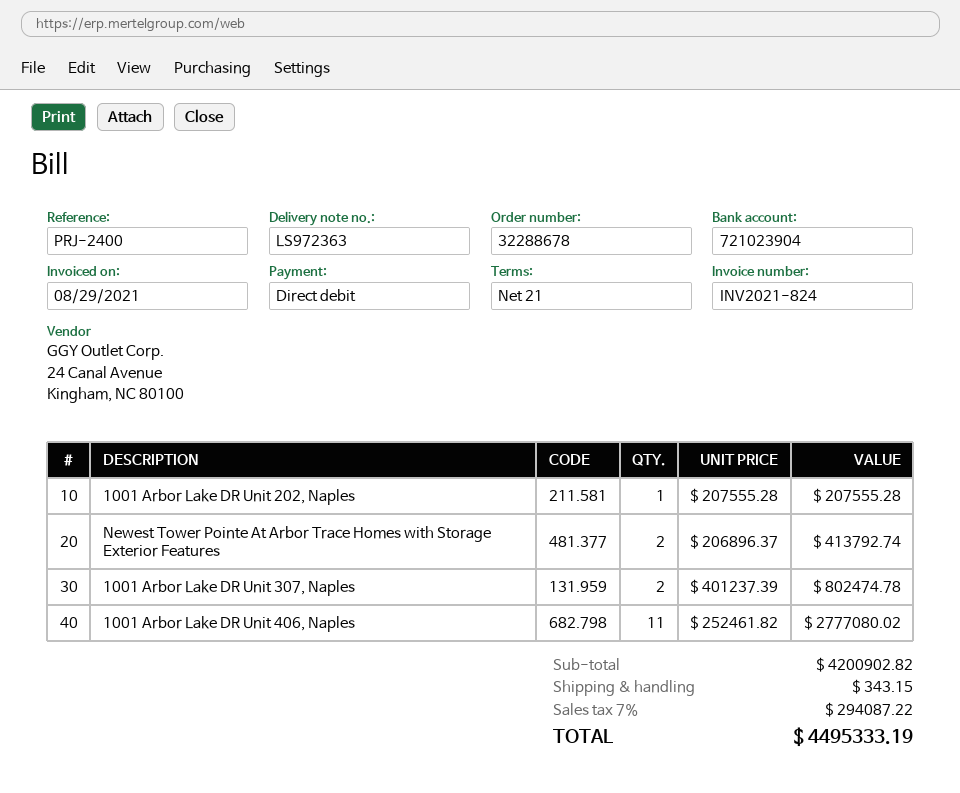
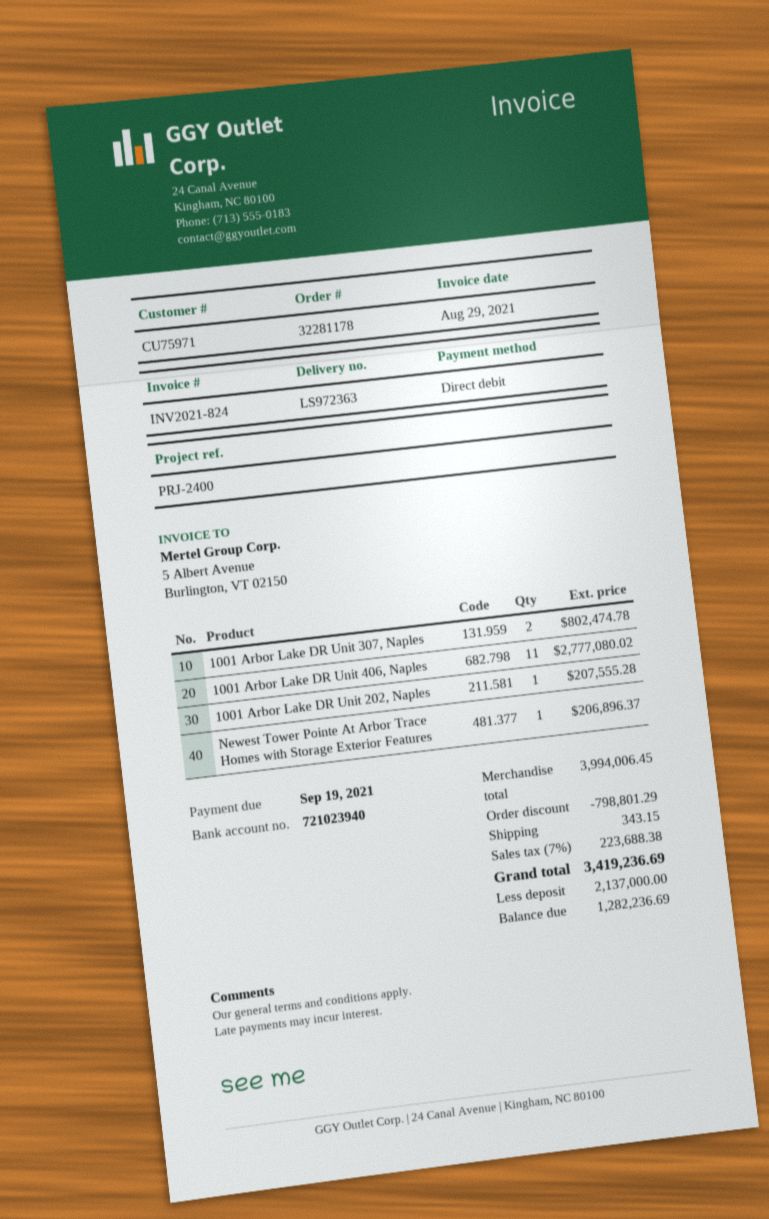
order number: 32288678 -> 32281178
bank account: 721023904 -> 721023940
Newest Tower Pointe At Arbor Trace Homes with Storage Exterior Features: 2 for 413792.74 -> 1 for 206896.37
subtotal: 4200902.82 -> 3994006.45
discount: none -> 798801.29
tax: 7% = 294087.22 -> 7% = 223688.38
total: 4495333.19 -> 3419236.69

